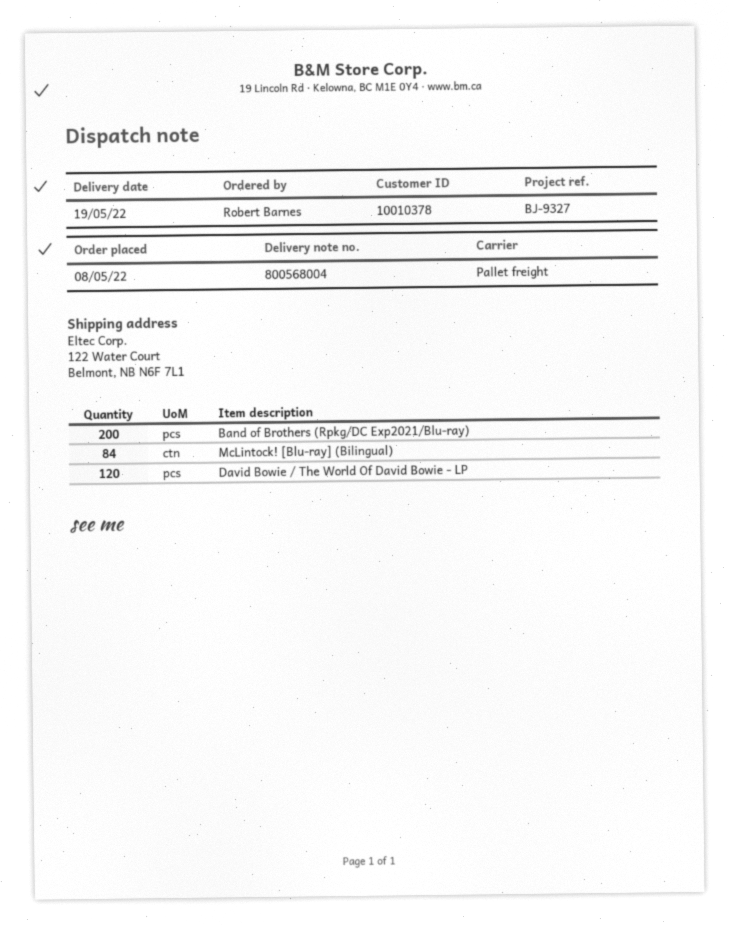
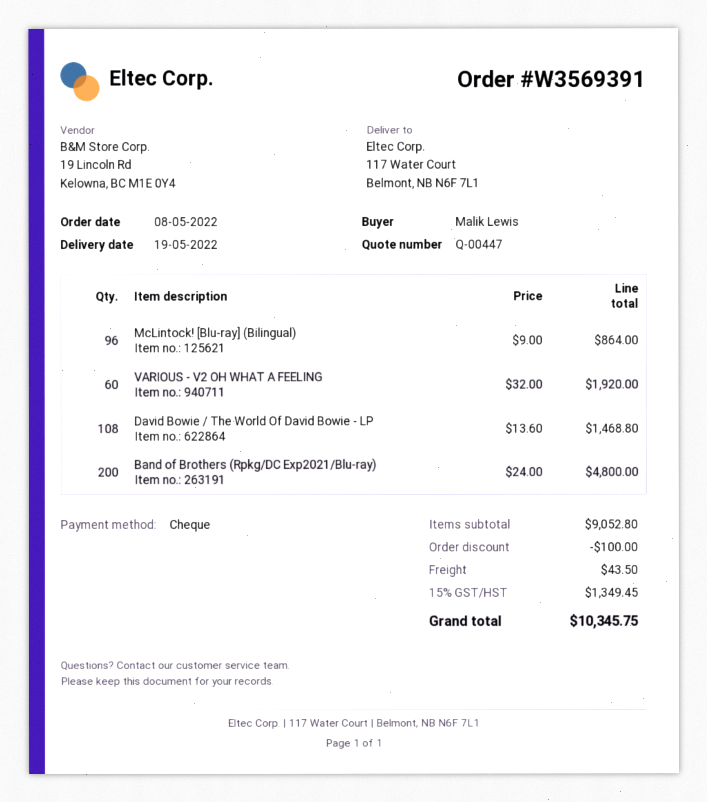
ordered by: Robert Barnes -> Malik Lewis
ship to: 122 Water Court, Belmont, NB N6F 7L1 -> 117 Water Court, Belmont, NB N6F 7L1
McLintock! [Blu-ray] (Bilingual): 84 -> 96
David Bowie / The World Of David Bowie - LP: 120 -> 108
VARIOUS - V2 OH WHAT A FEELING: none -> 60

